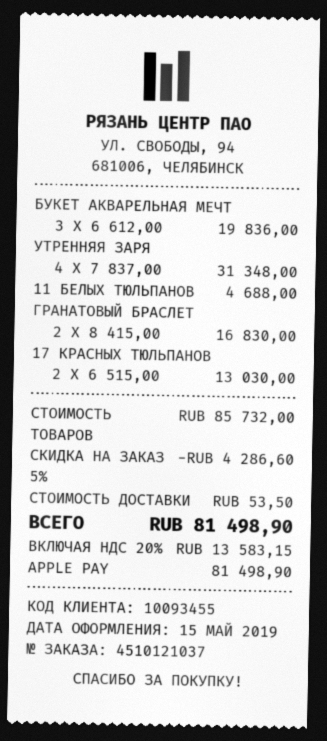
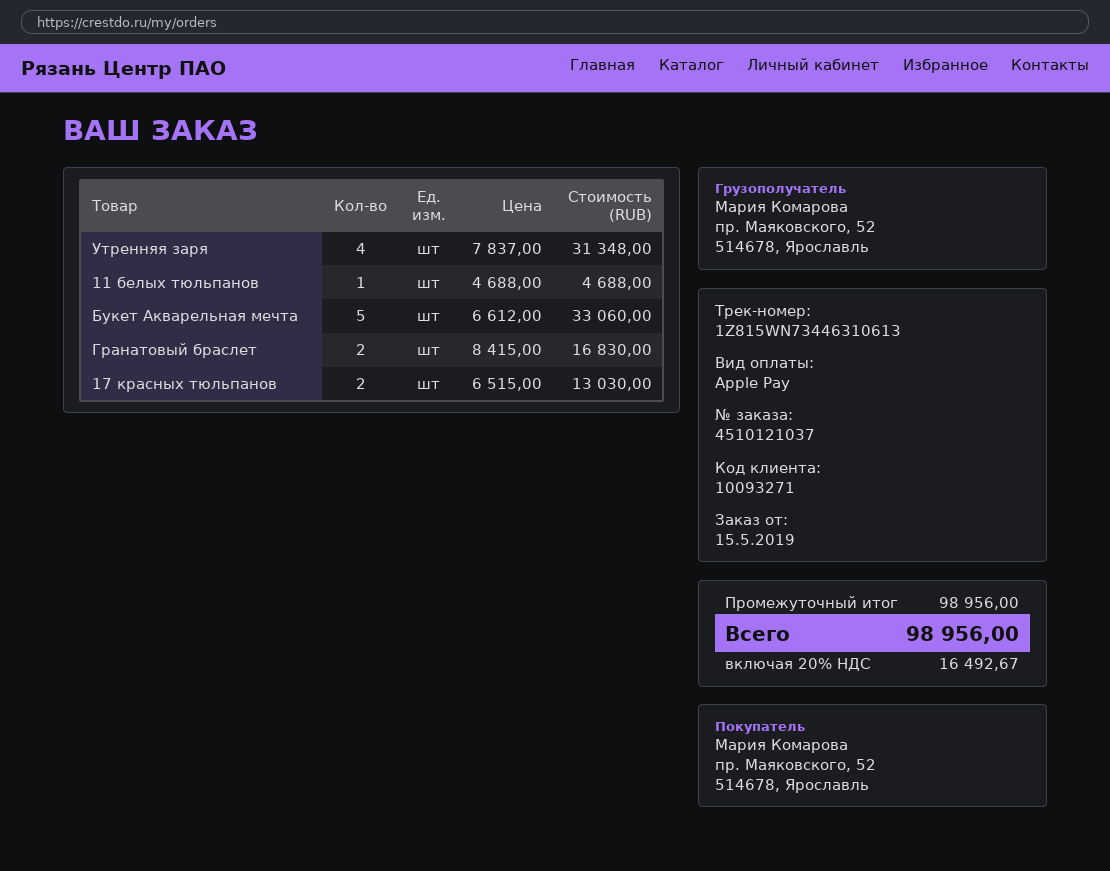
customer number: 10093455 -> 10093271
БУКЕТ АКВАРЕЛЬНАЯ МЕЧТ: 3 x 6612.00 = 19836.00 -> 5 x 6612.00 = 33060.00
subtotal: 85732.00 -> 98956.00
discount: 5% = 4286.60 -> none
shipping: 53.50 -> none
tax: 20% = 13583.15 -> 20% = 16492.67
total: 81498.90 -> 98956.00

